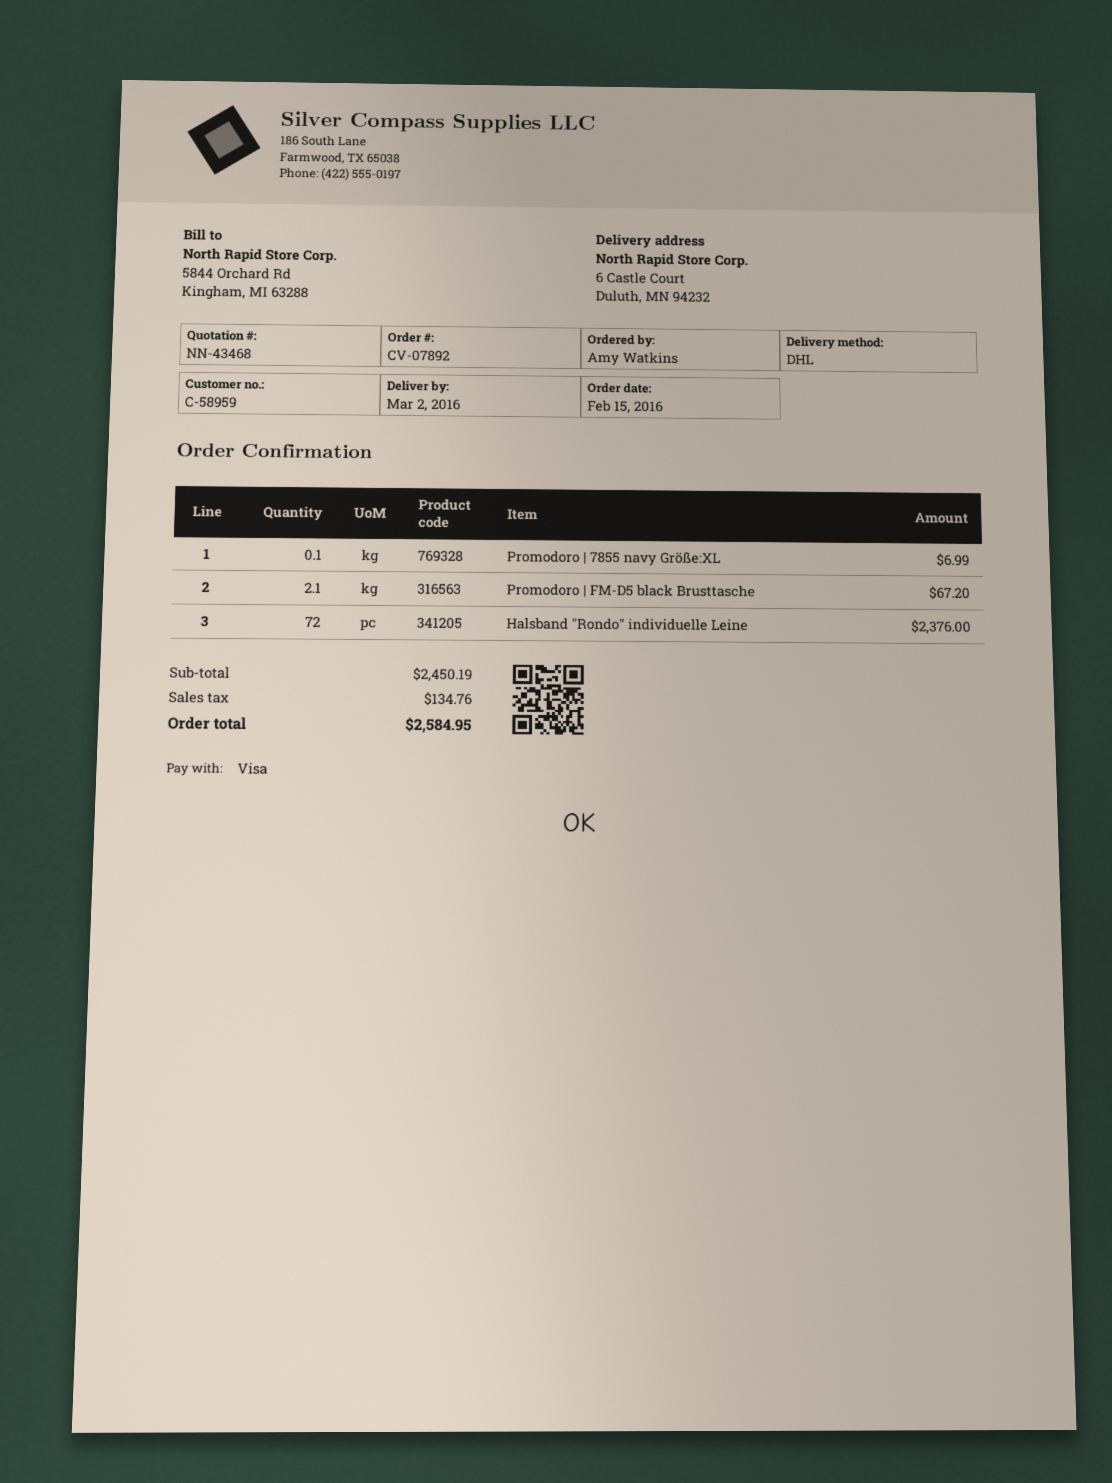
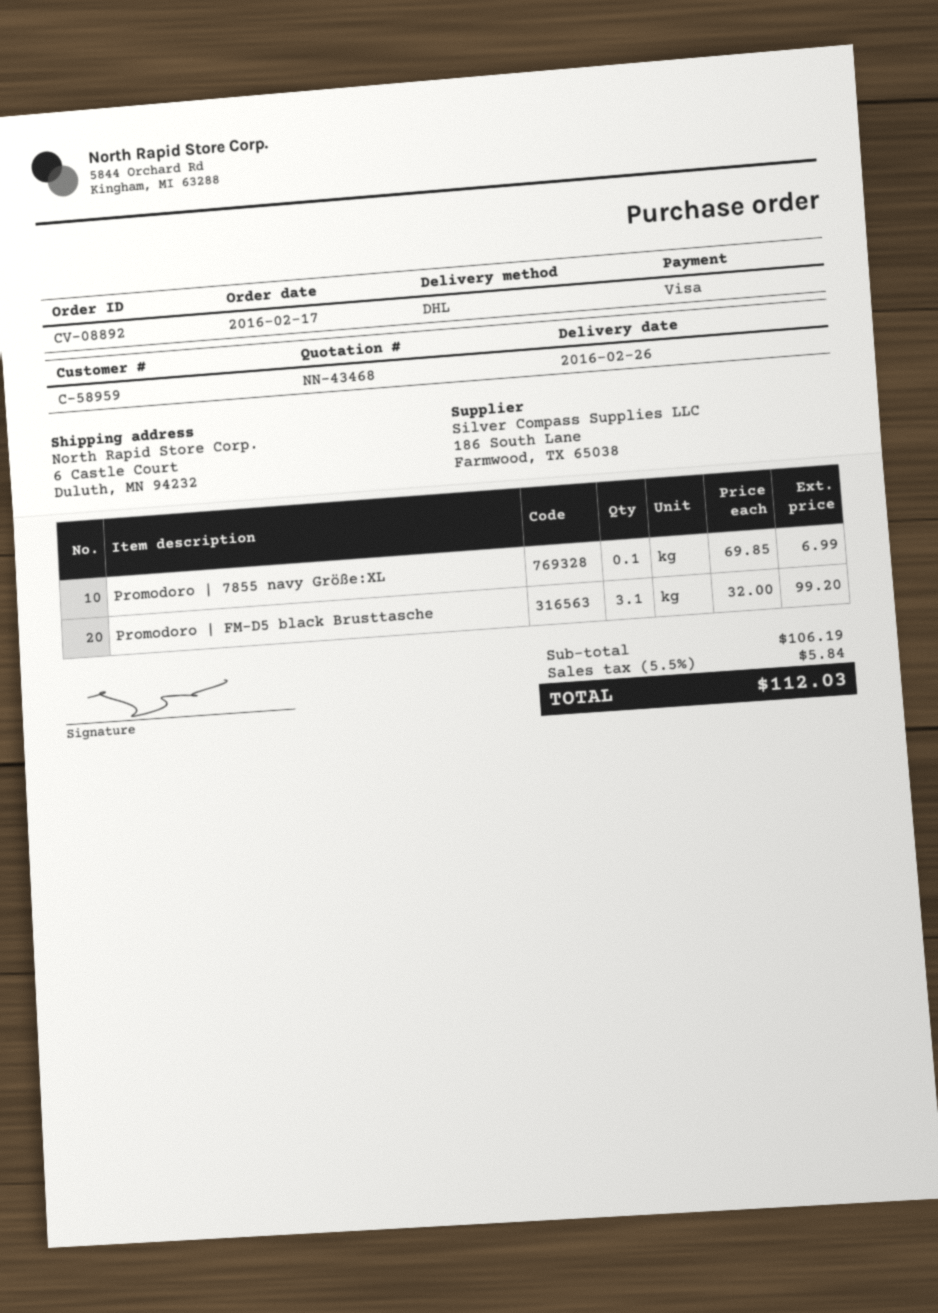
order number: CV-07892 -> CV-08892
order date: 2016-02-15 -> 2016-02-17
delivery date: 2016-03-02 -> 2016-02-26
Promodoro | FM-D5 black Brusttasche: 2.1 for 67.20 -> 3.1 for 99.20
Halsband "Rondo" individuelle Leine: 72 for 2376.00 -> none
subtotal: 2450.19 -> 106.19
tax: 134.76 -> 5.84
total: 2584.95 -> 112.03

